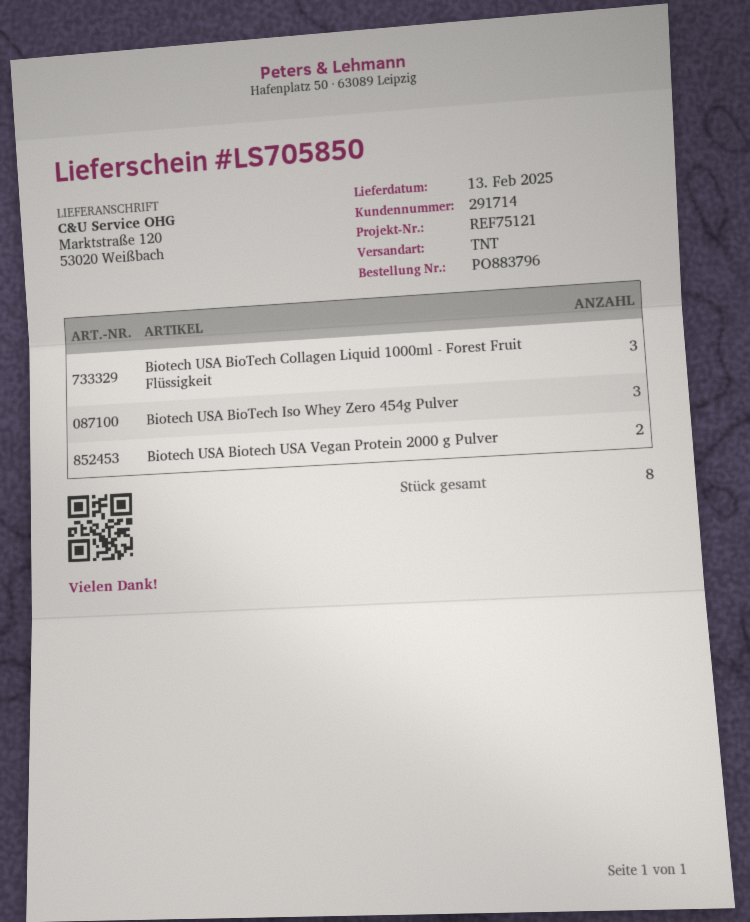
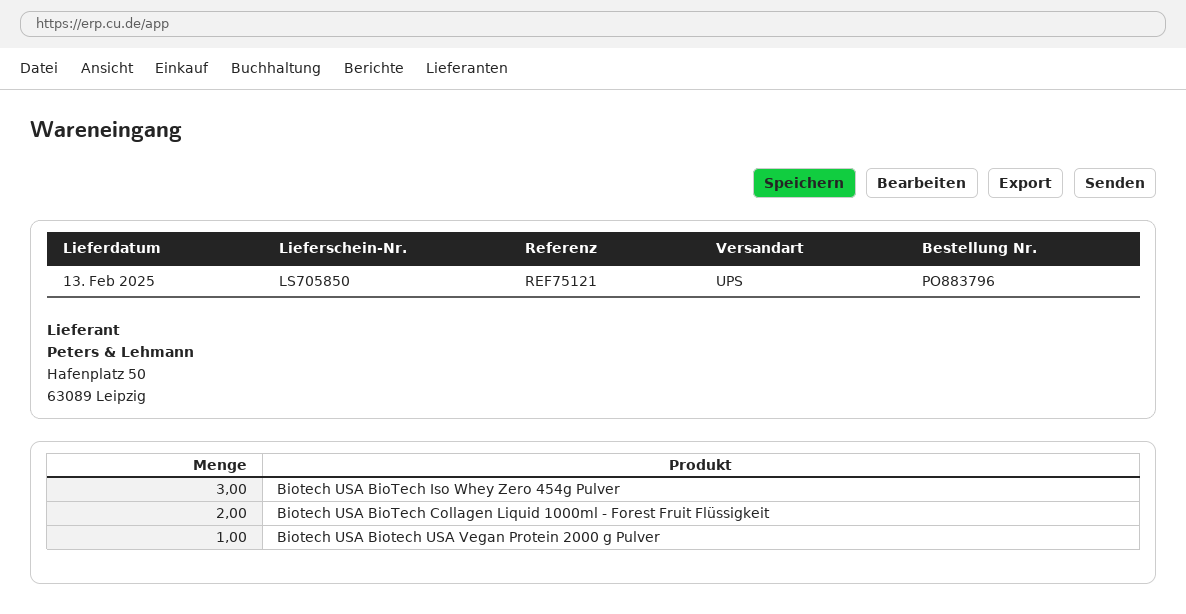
shipping method: TNT -> UPS
Biotech USA BioTech Collagen Liquid 1000ml - Forest Fruit Flüssigkeit: 3 -> 2
Biotech USA Biotech USA Vegan Protein 2000 g Pulver: 2 -> 1

